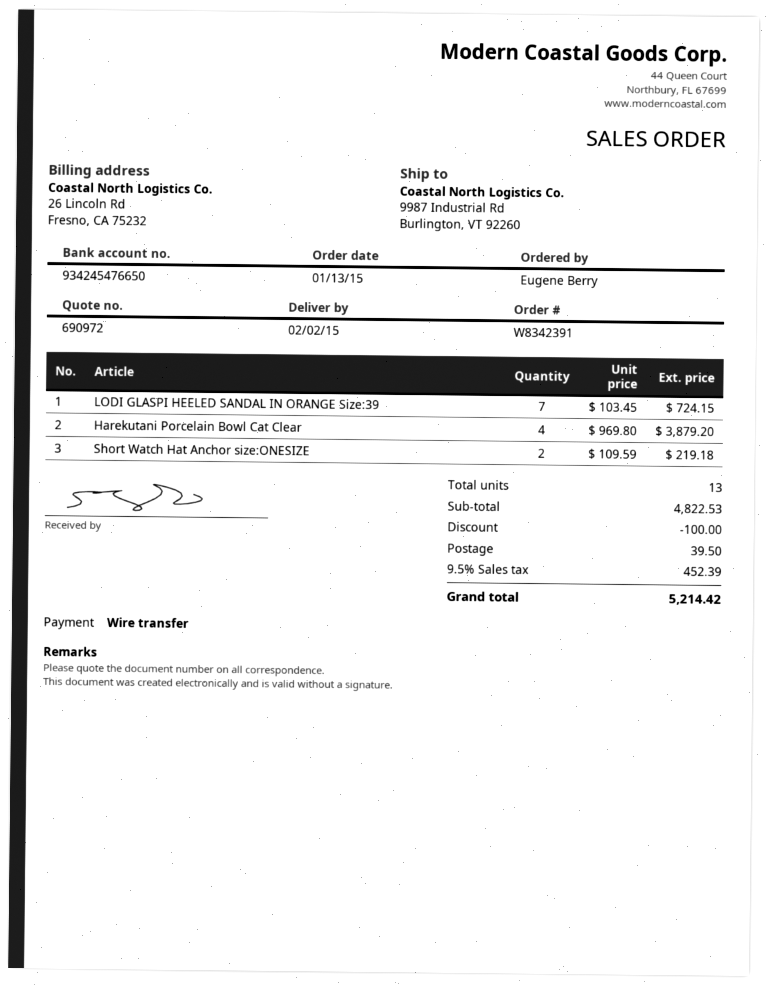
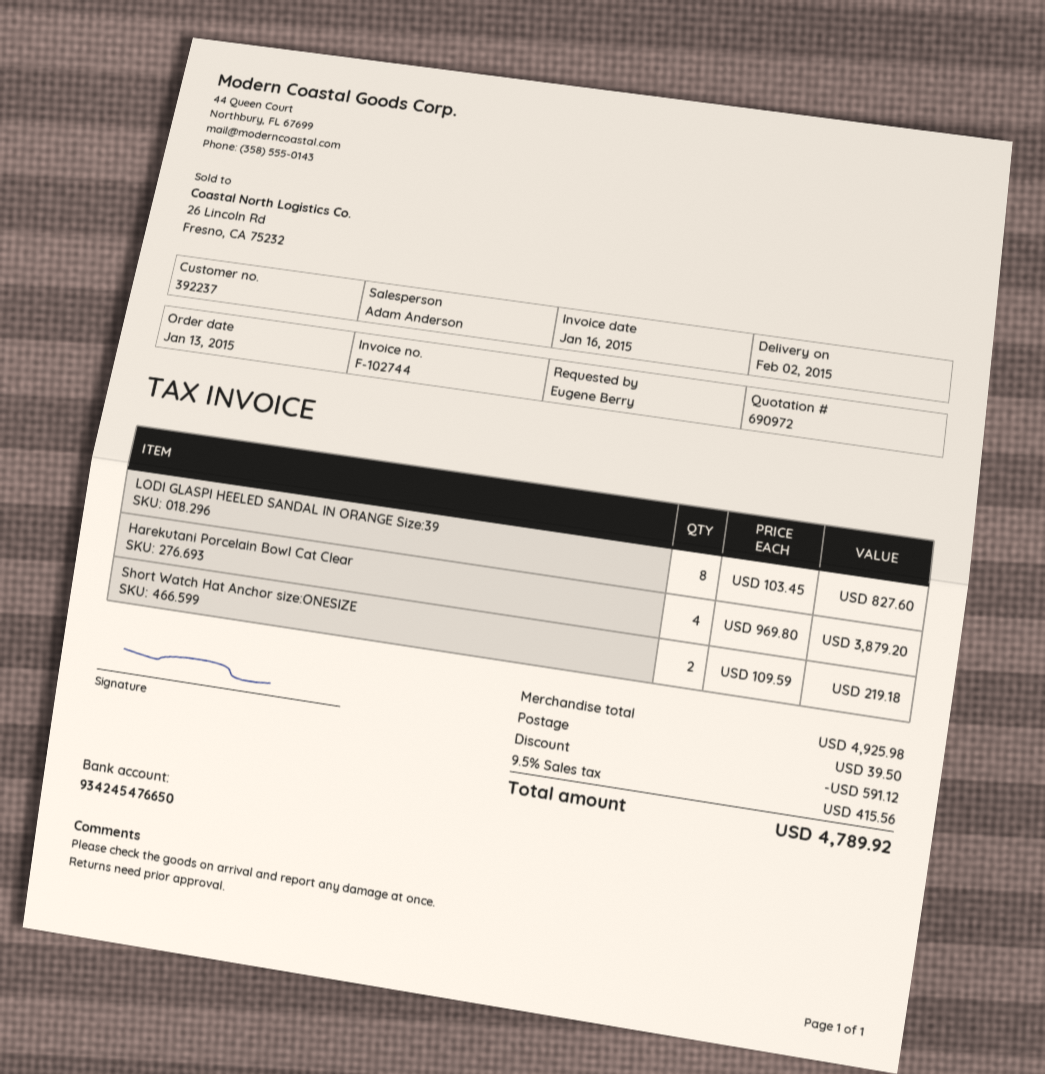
LODI GLASPI HEELED SANDAL IN ORANGE Size:39: 7 x 103.45 = 724.15 -> 8 x 103.45 = 827.60
subtotal: 4822.53 -> 4925.98
discount: 100.00 -> 591.12
tax: 9.5% = 452.39 -> 9.5% = 415.56
total: 5214.42 -> 4789.92

